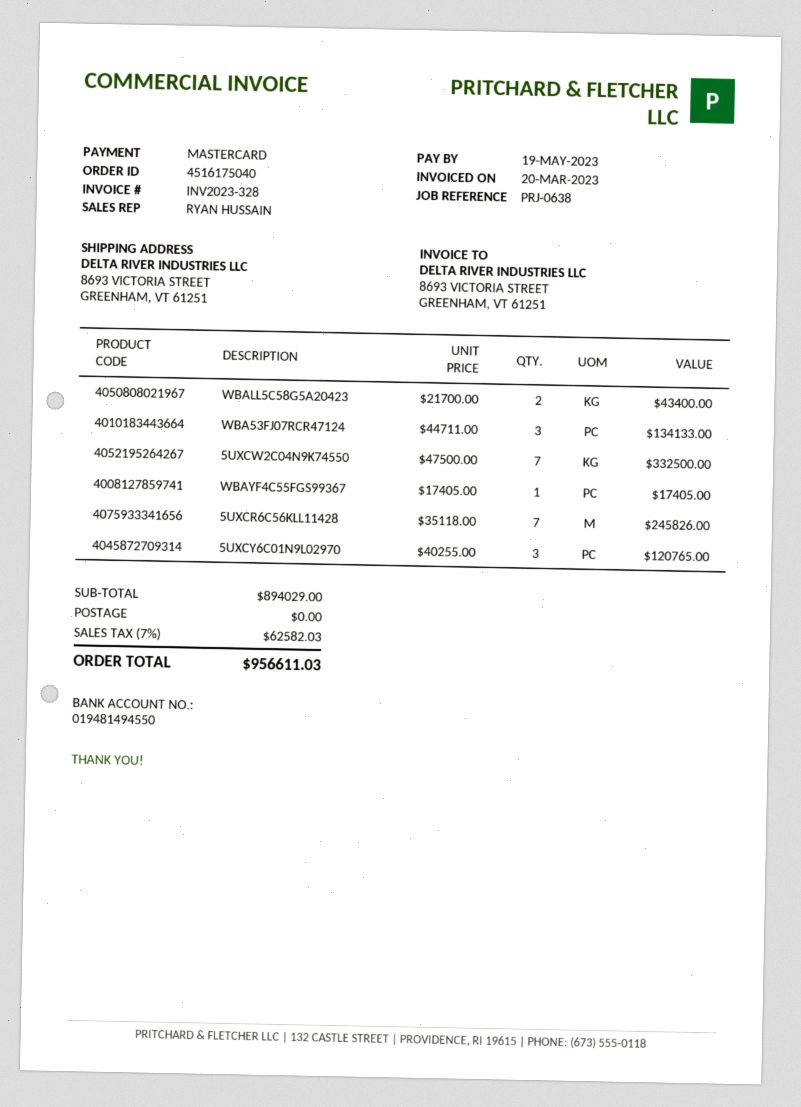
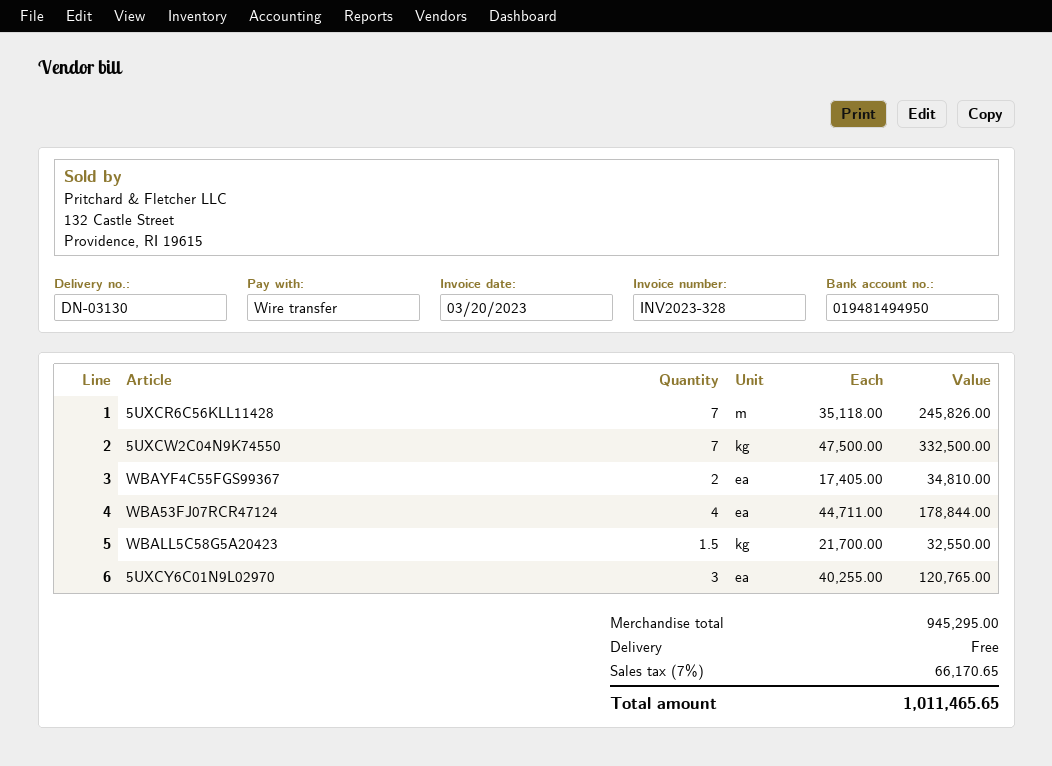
payment method: Mastercard -> bank transfer
bank account: 019481494550 -> 019481494950
WBALL5C58G5A20423: 2 x 21700.00 = 43400.00 -> 1.5 x 21700.00 = 32550.00
WBA53FJ07RCR47124: 3 x 44711.00 = 134133.00 -> 4 x 44711.00 = 178844.00
WBAYF4C55FGS99367: 1 x 17405.00 = 17405.00 -> 2 x 17405.00 = 34810.00
subtotal: 894029.00 -> 945295.00
tax: 7% = 62582.03 -> 7% = 66170.65
total: 956611.03 -> 1011465.65

